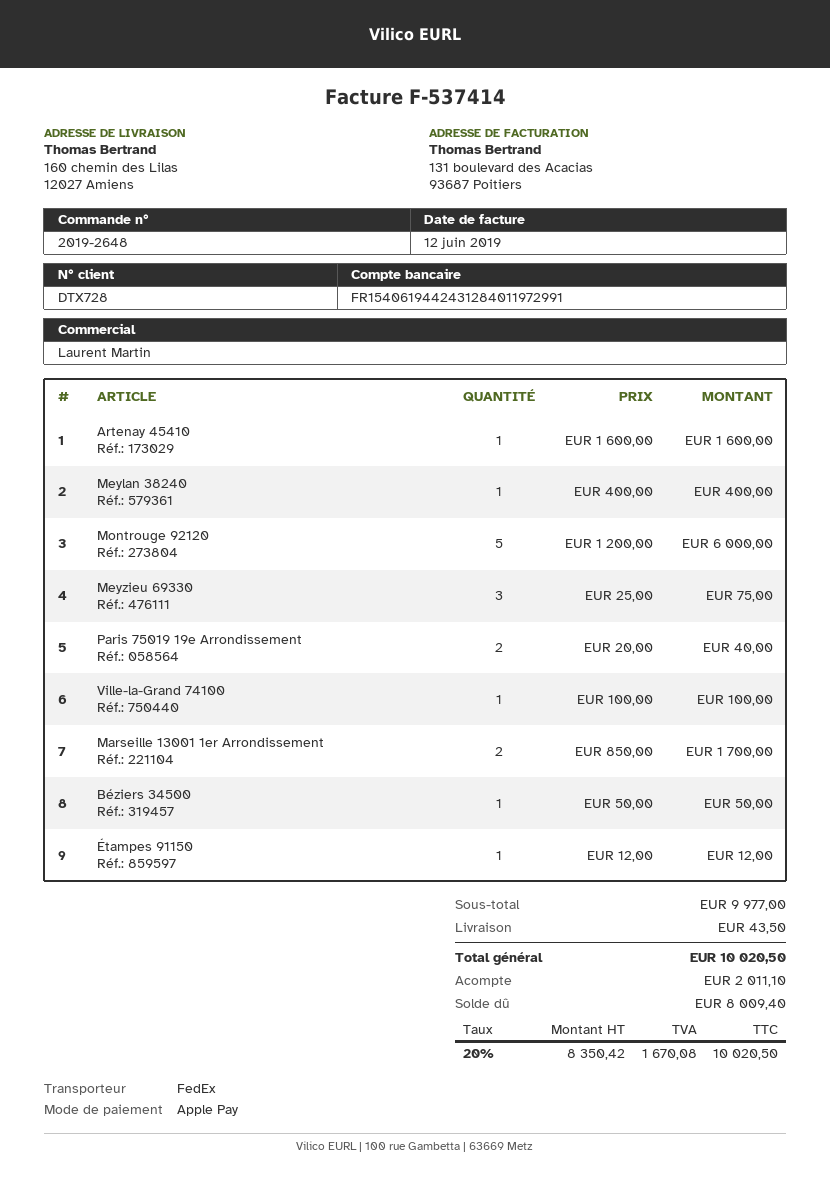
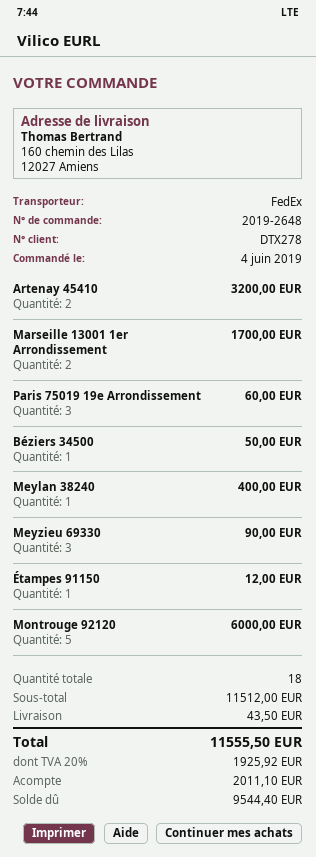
customer number: DTX728 -> DTX278
Artenay 45410: 1 for 1600.00 -> 2 for 3200.00
Meyzieu 69330: 3 for 75.00 -> 3 for 90.00
Paris 75019 19e Arrondissement: 2 for 40.00 -> 3 for 60.00
Ville-la-Grand 74100: 1 for 100.00 -> none
subtotal: 9977.00 -> 11512.00
tax: 20% = 1670.08 -> 20% = 1925.92
total: 10020.50 -> 11555.50
balance: 8009.40 -> 9544.40

